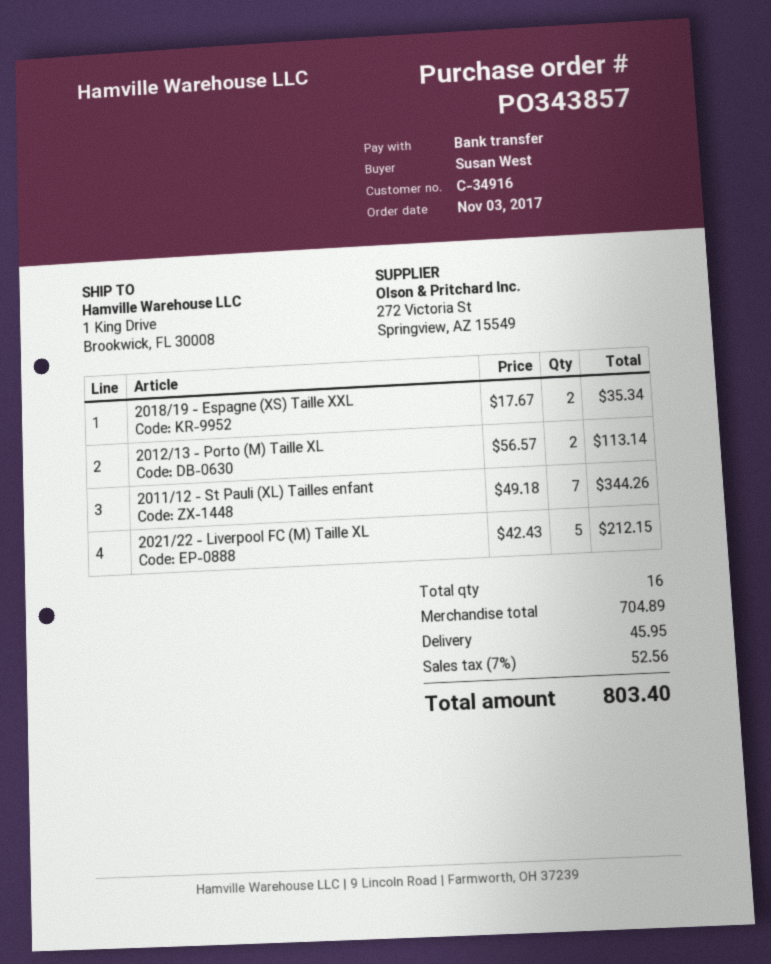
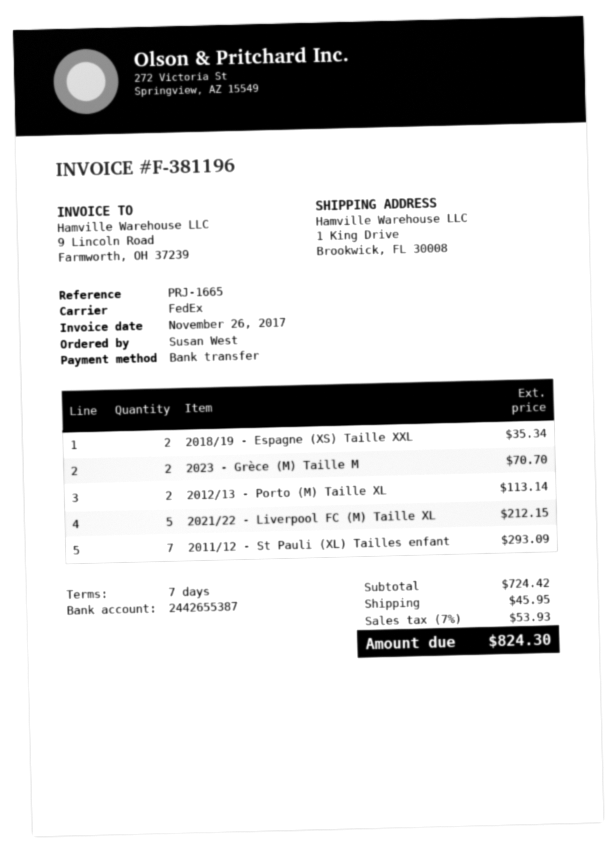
2011/12 - St Pauli (XL) Tailles enfant: 7 for 344.26 -> 7 for 293.09
2023 - Grèce (M) Taille M: none -> 2 for 70.70
subtotal: 704.89 -> 724.42
tax: 7% = 52.56 -> 7% = 53.93
total: 803.40 -> 824.30

